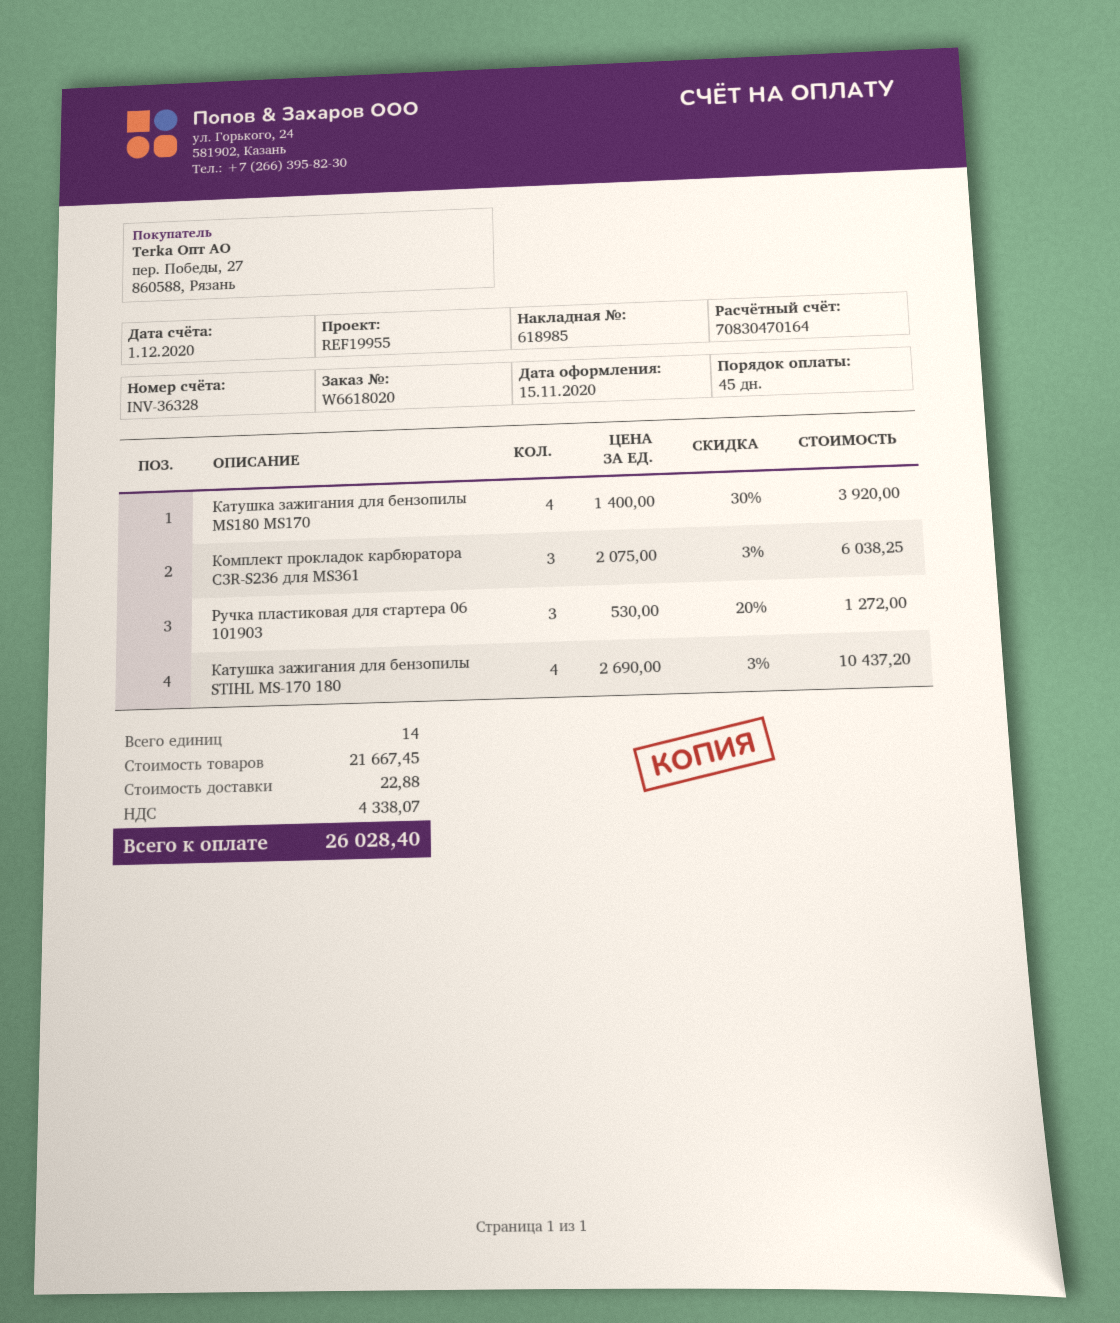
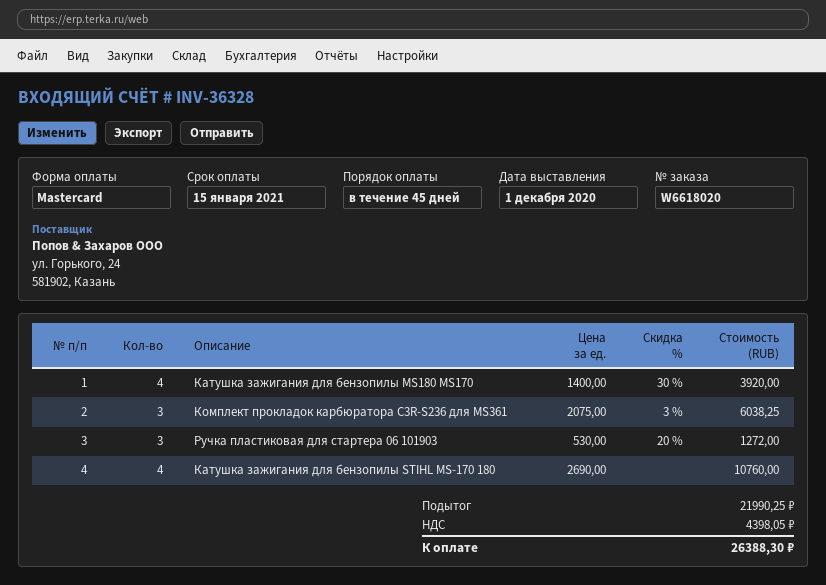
Катушка зажигания для бензопилы STIHL MS-170 180: 4 x 2690.00 - 3% = 10437.20 -> 4 x 2690.00 = 10760.00
subtotal: 21667.45 -> 21990.25
shipping: 22.88 -> none
tax: 4338.07 -> 4398.05
total: 26028.40 -> 26388.30

